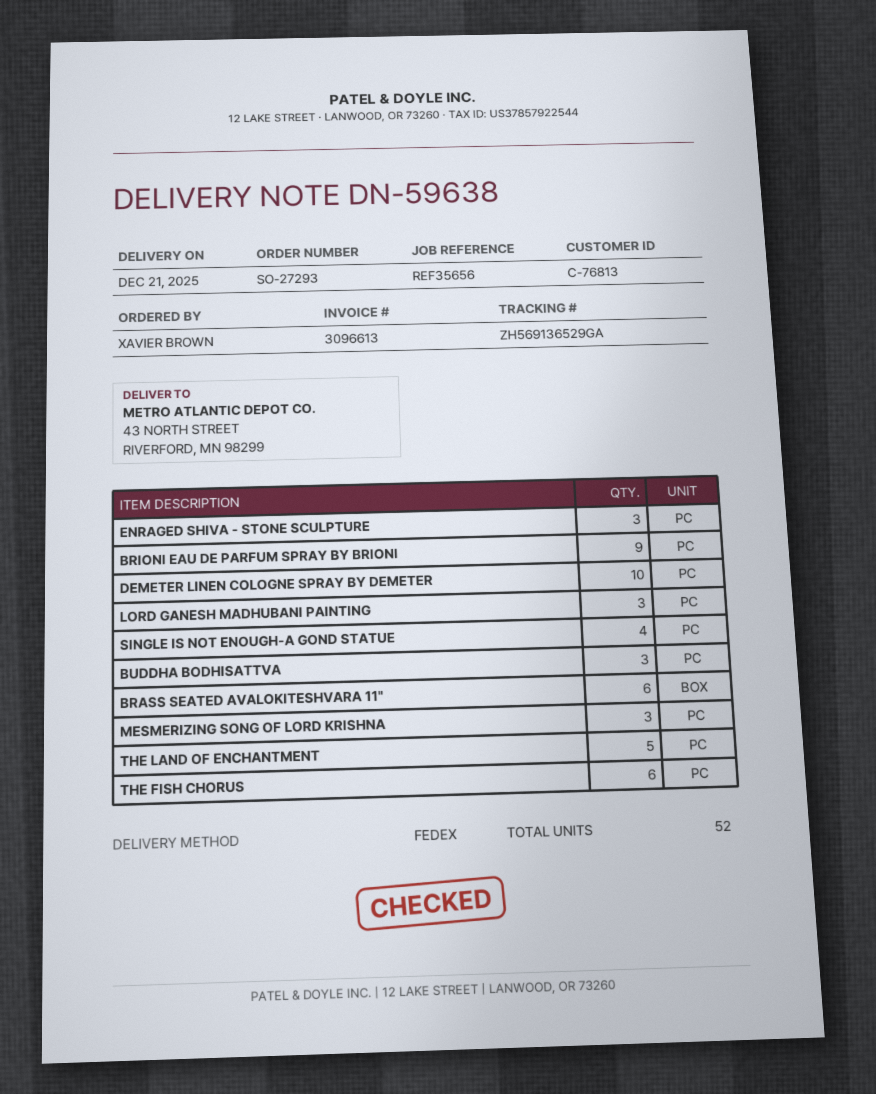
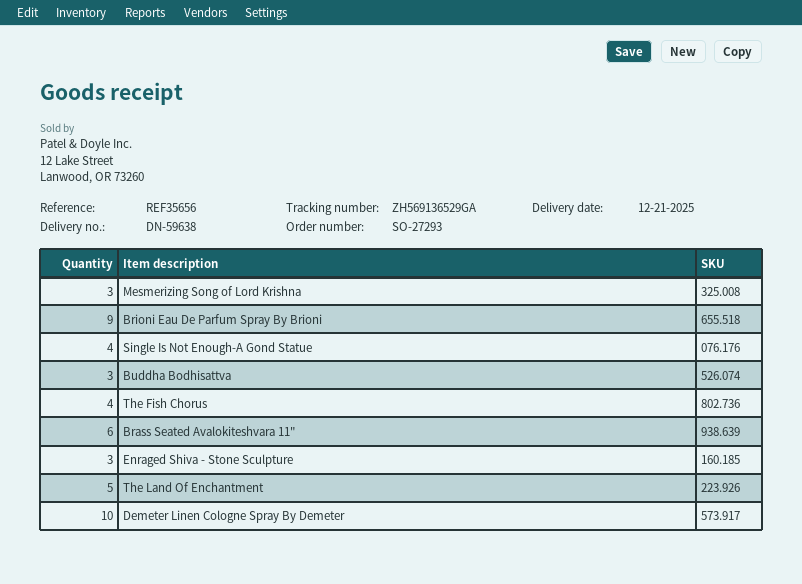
LORD GANESH MADHUBANI PAINTING: 3 -> none
THE FISH CHORUS: 6 -> 4

